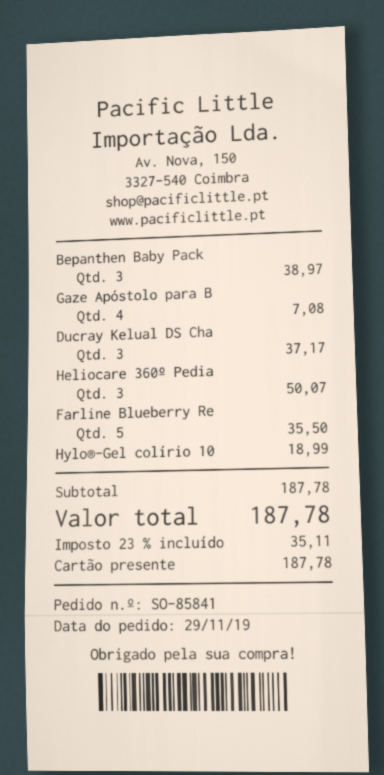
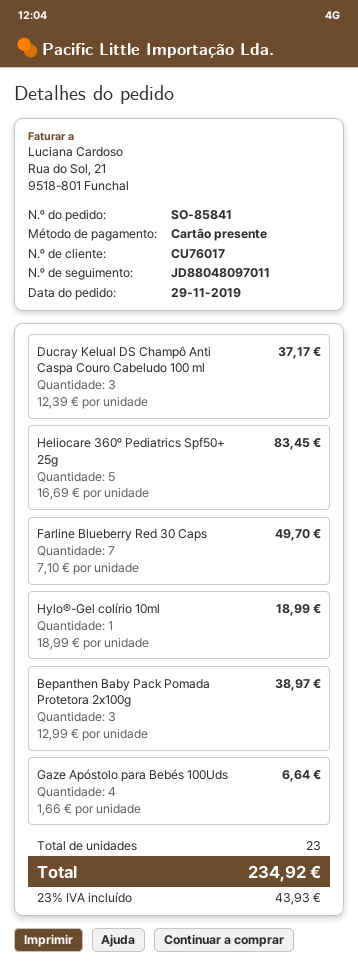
Gaze Apóstolo para B: 4 for 7.08 -> 4 for 6.64
Heliocare 360º Pedia: 3 for 50.07 -> 5 for 83.45
Farline Blueberry Re: 5 for 35.50 -> 7 for 49.70
tax: 23% = 35.11 -> 23% = 43.93
total: 187.78 -> 234.92

